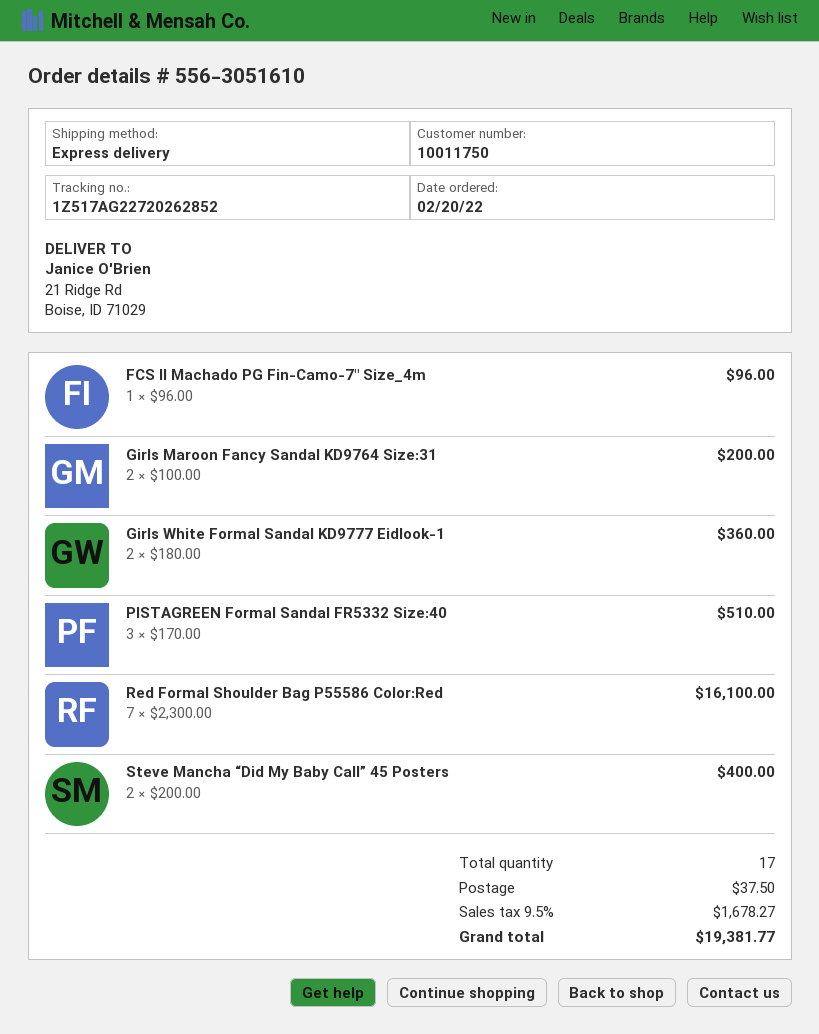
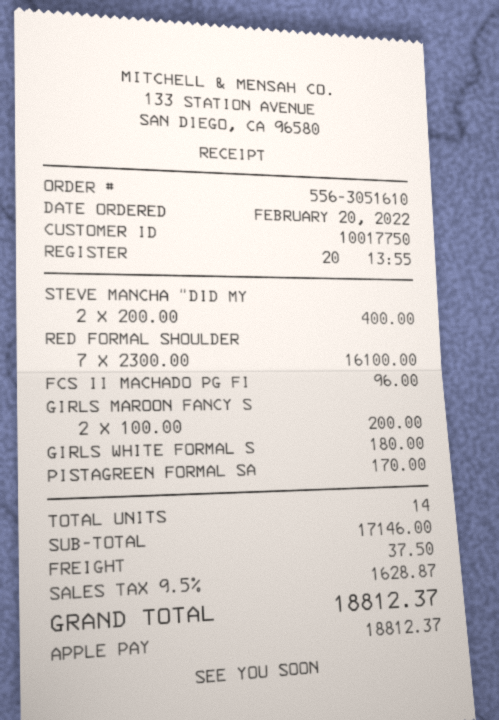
customer number: 10011750 -> 10017750
Girls White Formal Sandal KD9777 Eidlook-1: 2 x 180.00 = 360.00 -> 1 x 180.00 = 180.00
PISTAGREEN Formal Sandal FR5332 Size:40: 3 x 170.00 = 510.00 -> 1 x 170.00 = 170.00
total quantity: 17 -> 14
tax: 9.5% = 1678.27 -> 9.5% = 1628.87
total: 19381.77 -> 18812.37

